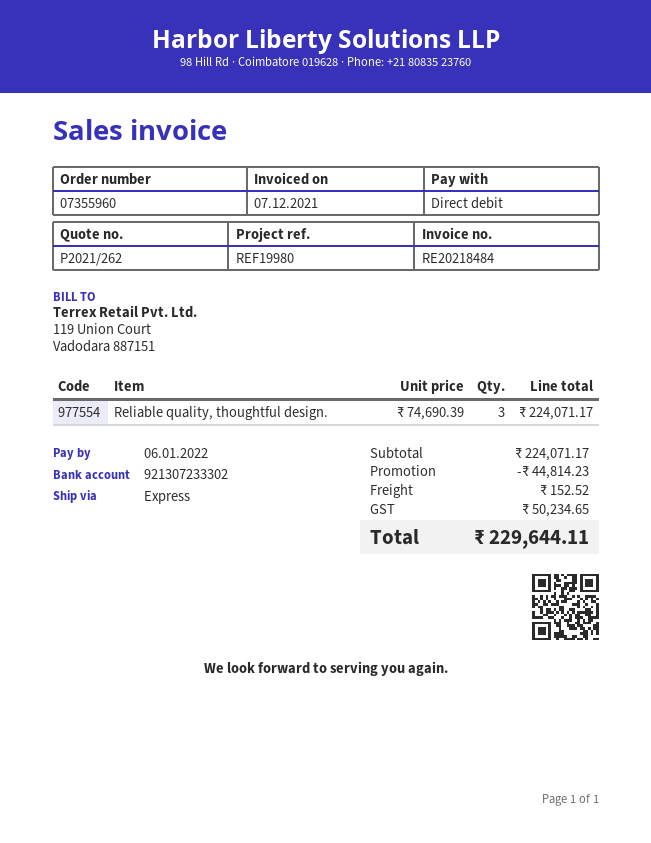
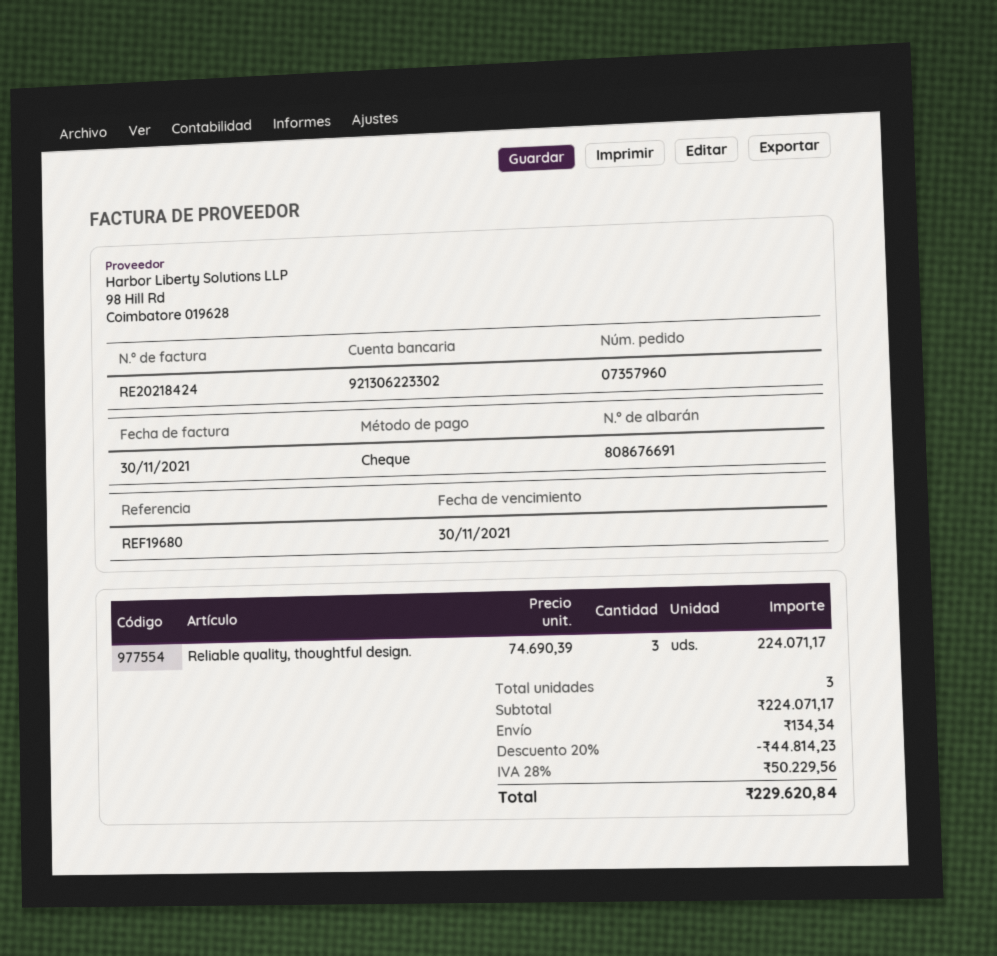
order number: 07355960 -> 07357960
invoice number: RE20218484 -> RE20218424
invoice date: 2021-12-07 -> 2021-11-30
due date: 2022-01-06 -> 2021-11-30
reference: REF19980 -> REF19680
payment method: direct debit -> cheque
bank account: 921307233302 -> 921306223302
shipping: 152.52 -> 134.34
tax: 50234.65 -> 50229.56
total: 229644.11 -> 229620.84

